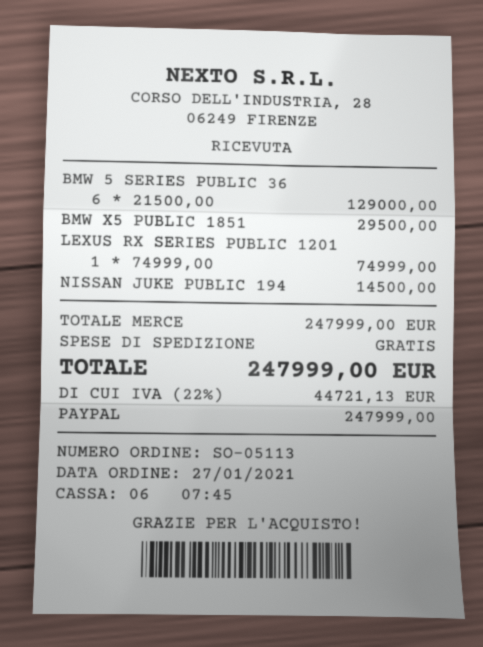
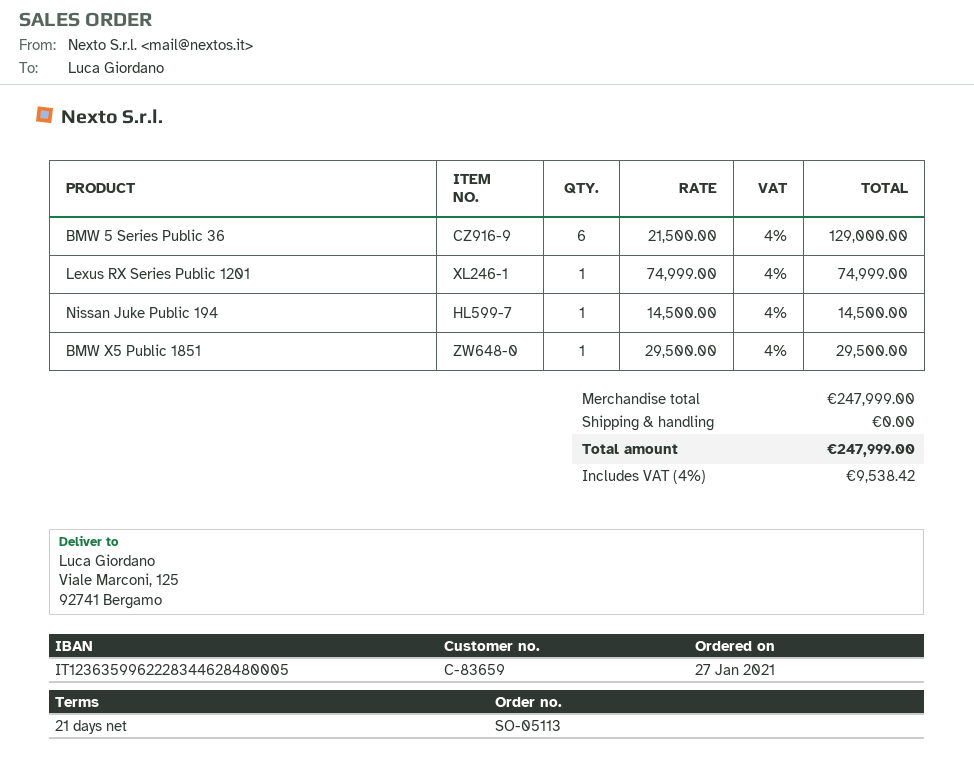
tax: 22% = 44721.13 -> 4% = 9538.42

